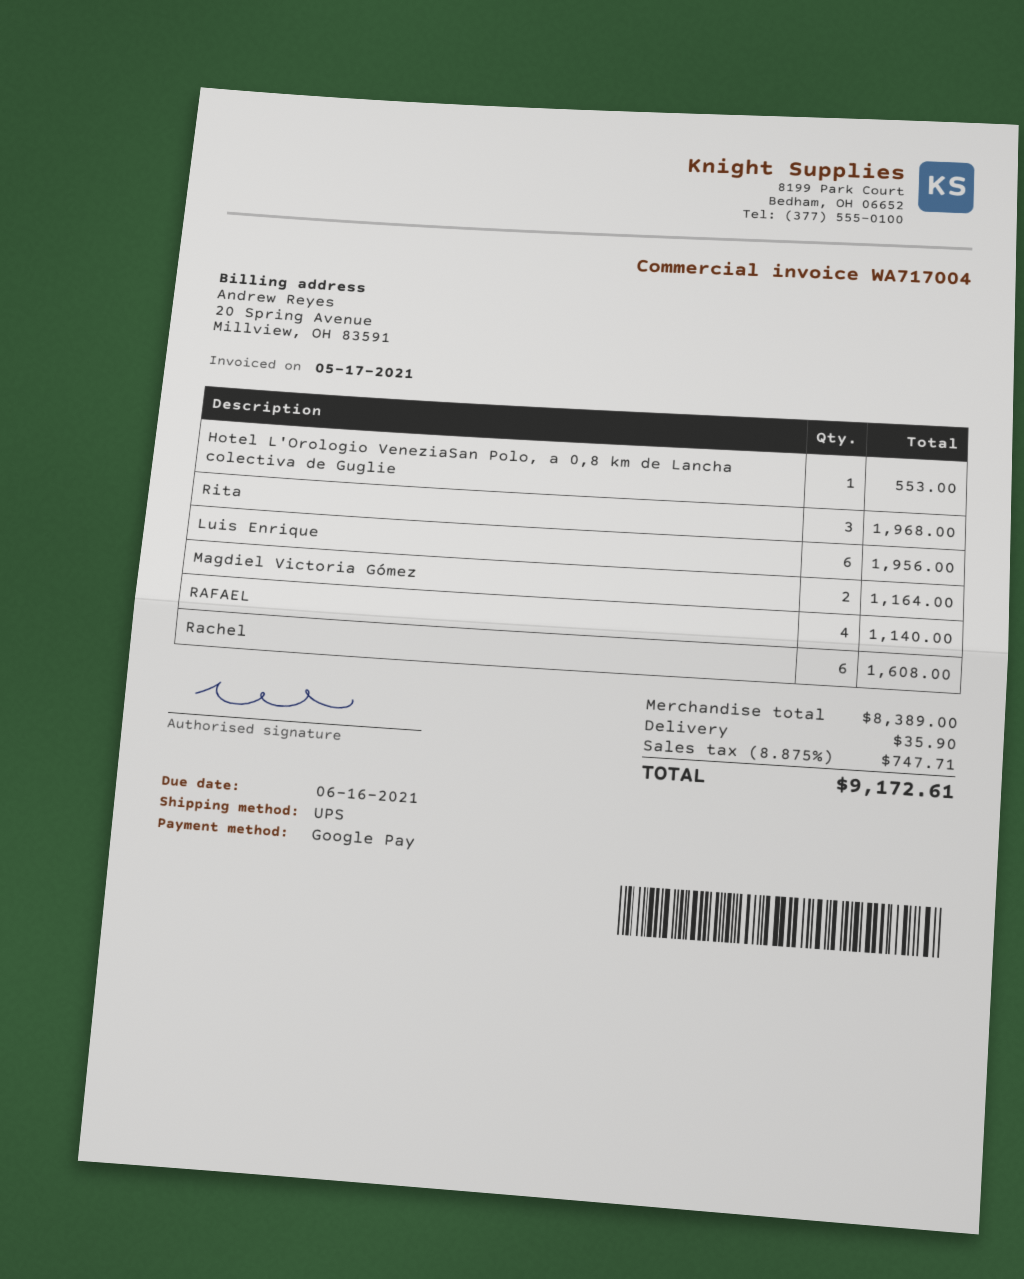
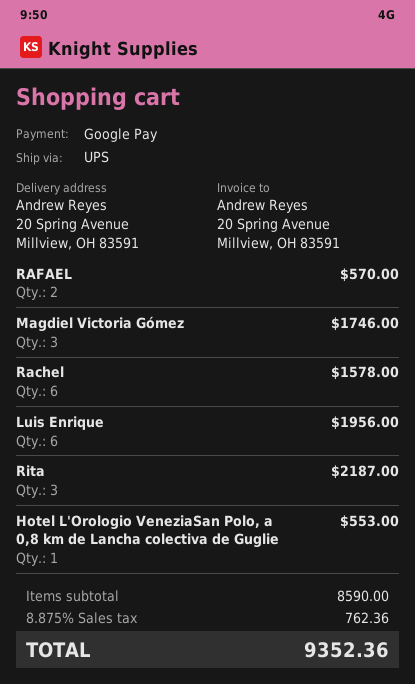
Rita: 3 for 1968.00 -> 3 for 2187.00
Magdiel Victoria Gómez: 2 for 1164.00 -> 3 for 1746.00
RAFAEL: 4 for 1140.00 -> 2 for 570.00
Rachel: 6 for 1608.00 -> 6 for 1578.00
subtotal: 8389.00 -> 8590.00
shipping: 35.90 -> none
tax: 8.875% = 747.71 -> 8.875% = 762.36
total: 9172.61 -> 9352.36

